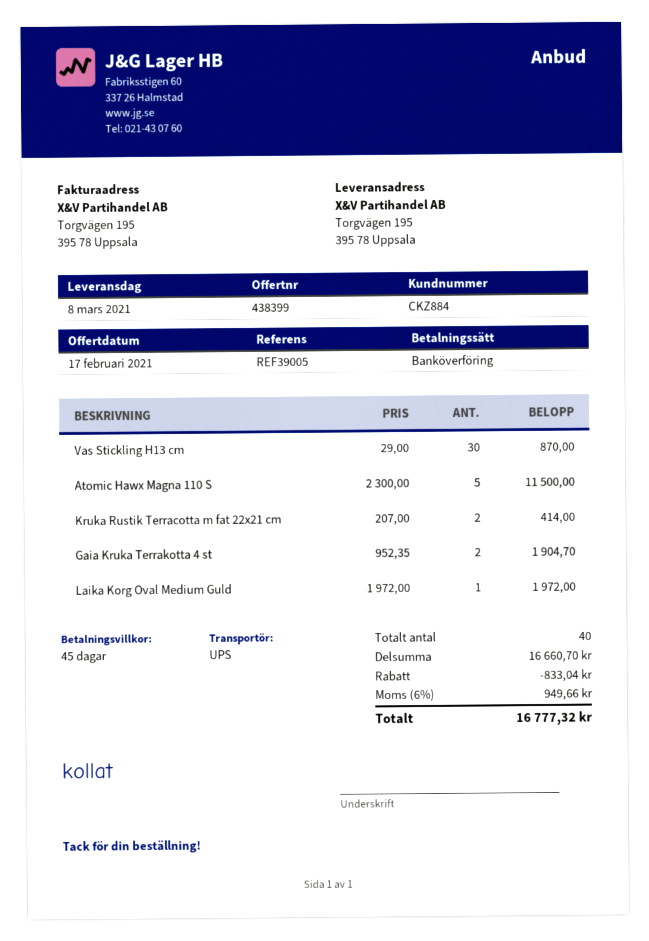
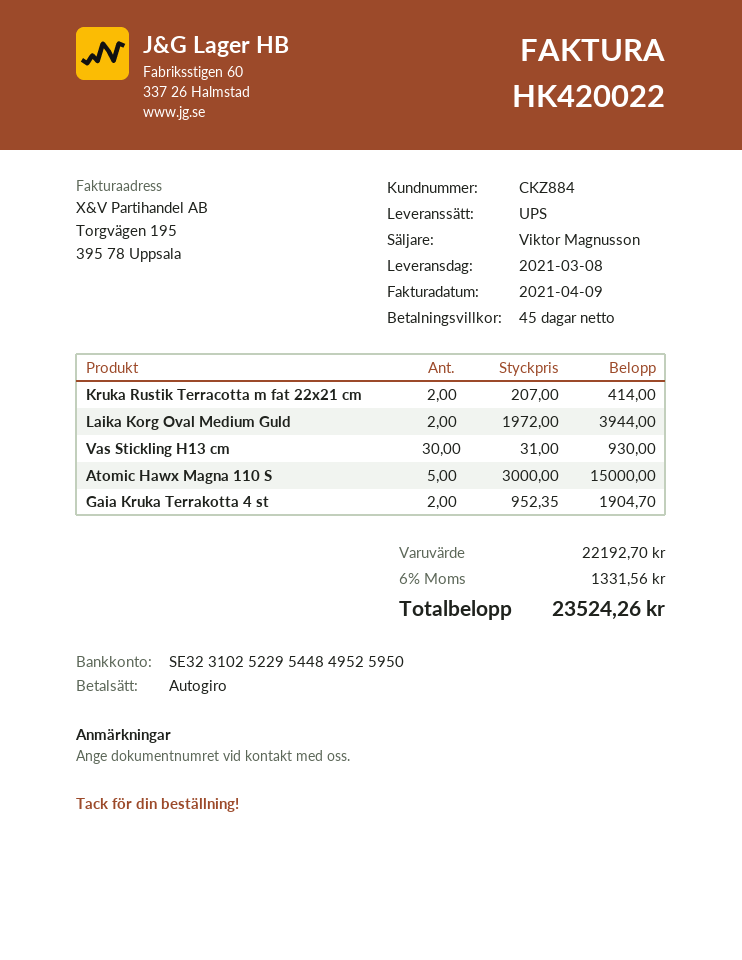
payment method: bank transfer -> direct debit
Vas Stickling H13 cm: 30 x 29.00 = 870.00 -> 30 x 31.00 = 930.00
Atomic Hawx Magna 110 S: 5 x 2300.00 = 11500.00 -> 5 x 3000.00 = 15000.00
Laika Korg Oval Medium Guld: 1 x 1972.00 = 1972.00 -> 2 x 1972.00 = 3944.00
subtotal: 16660.70 -> 22192.70
discount: 833.04 -> none
tax: 6% = 949.66 -> 6% = 1331.56
total: 16777.32 -> 23524.26

